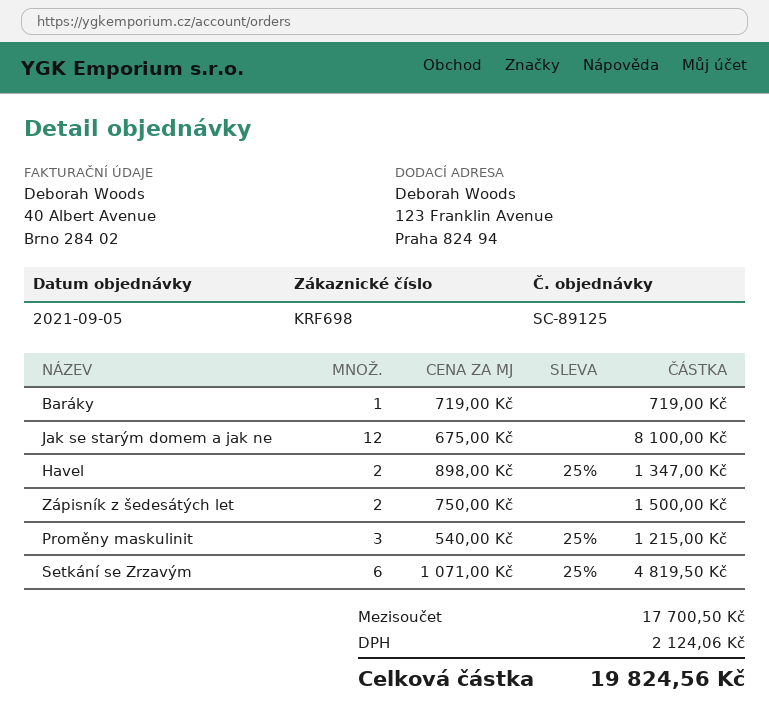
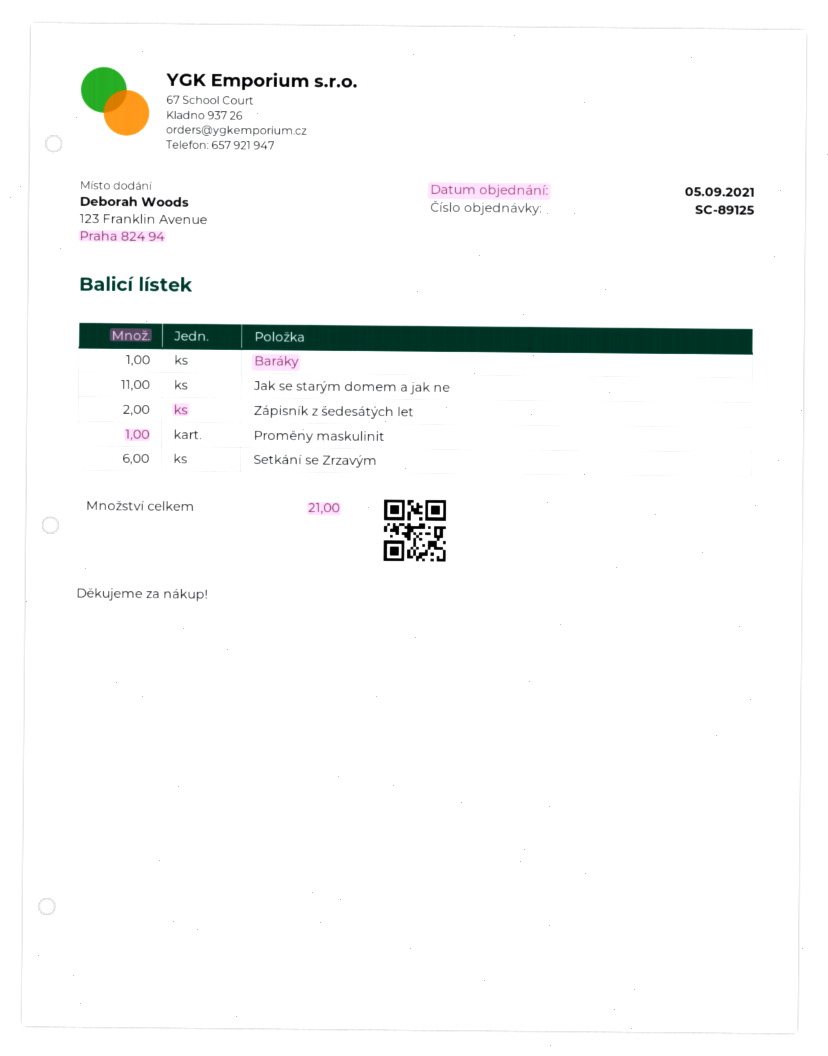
Jak se starým domem a jak ne: 12 -> 11
Havel: 2 -> none
Proměny maskulinit: 3 -> 1

